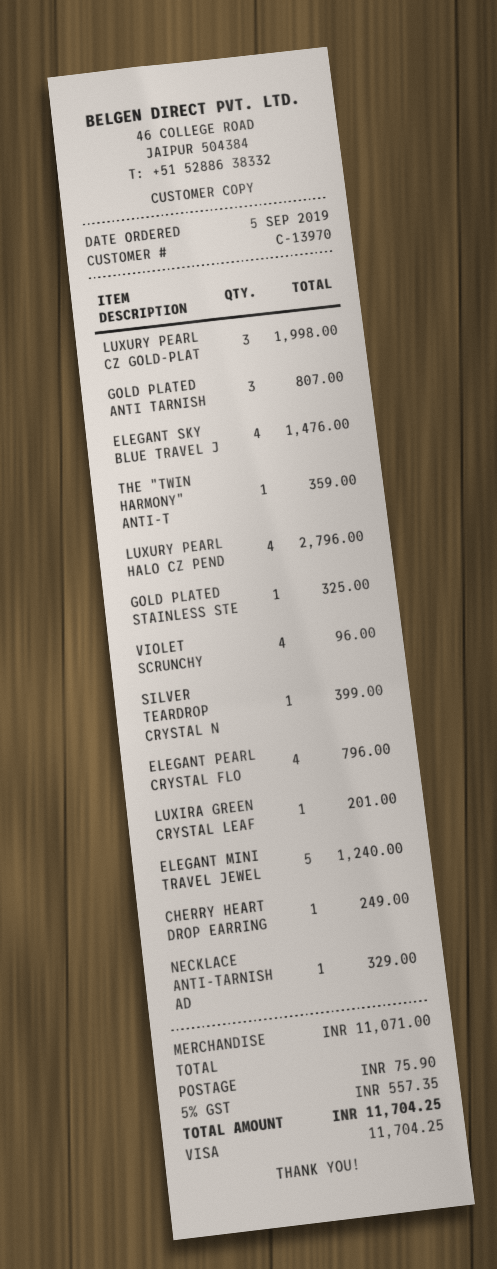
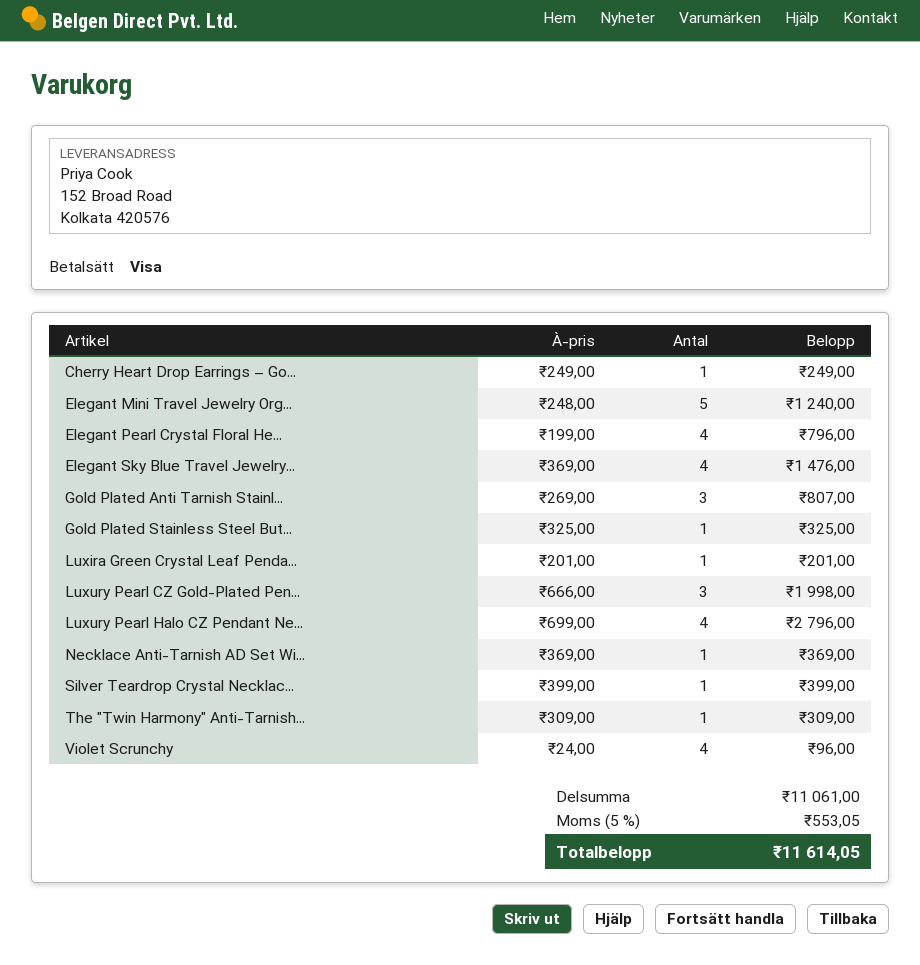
THE "TWIN HARMONY" ANTI-T: 1 for 359.00 -> 1 for 309.00
NECKLACE ANTI-TARNISH AD: 1 for 329.00 -> 1 for 369.00
subtotal: 11071.00 -> 11061.00
shipping: 75.90 -> none
tax: 5% = 557.35 -> 5% = 553.05
total: 11704.25 -> 11614.05

